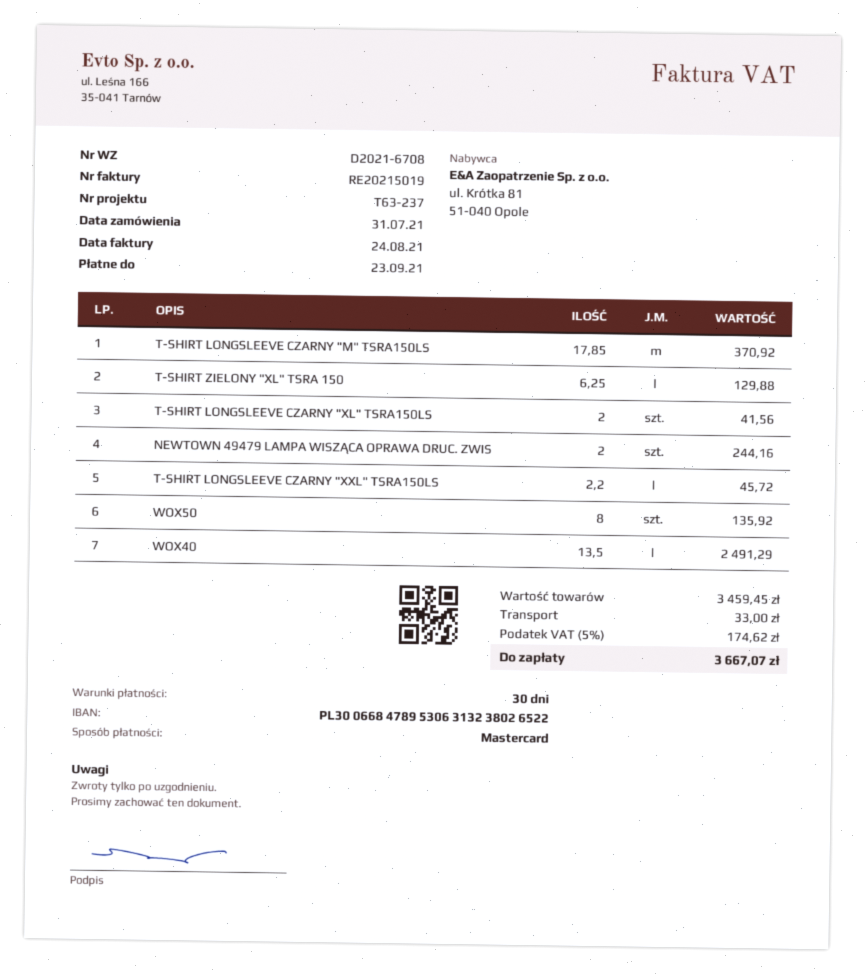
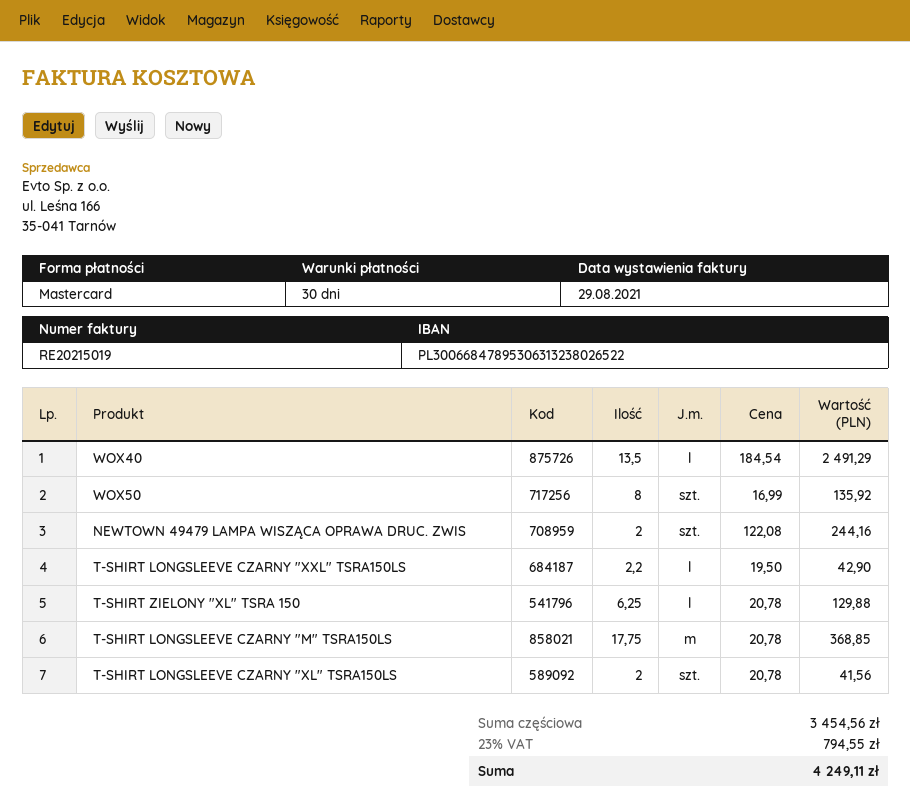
invoice date: 2021-08-24 -> 2021-08-29
T-SHIRT LONGSLEEVE CZARNY "M" TSRA150LS: 17.85 for 370.92 -> 17.75 for 368.85
T-SHIRT LONGSLEEVE CZARNY "XXL" TSRA150LS: 2.2 for 45.72 -> 2.2 for 42.90
subtotal: 3459.45 -> 3454.56
shipping: 33.00 -> none
tax: 5% = 174.62 -> 23% = 794.55
total: 3667.07 -> 4249.11

